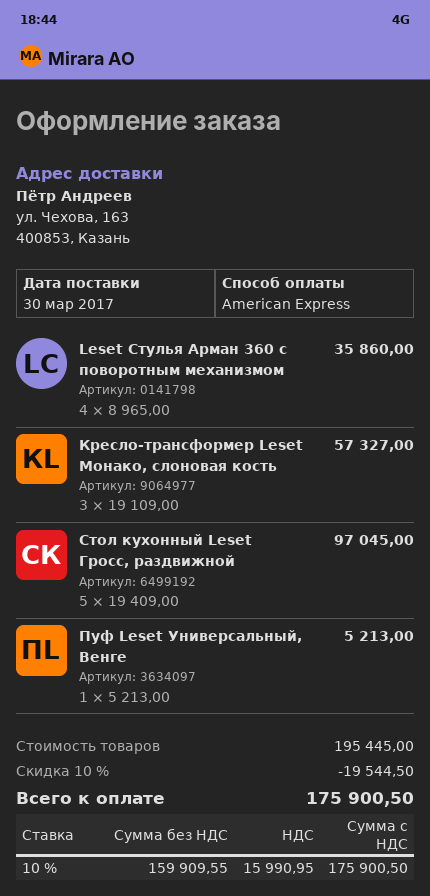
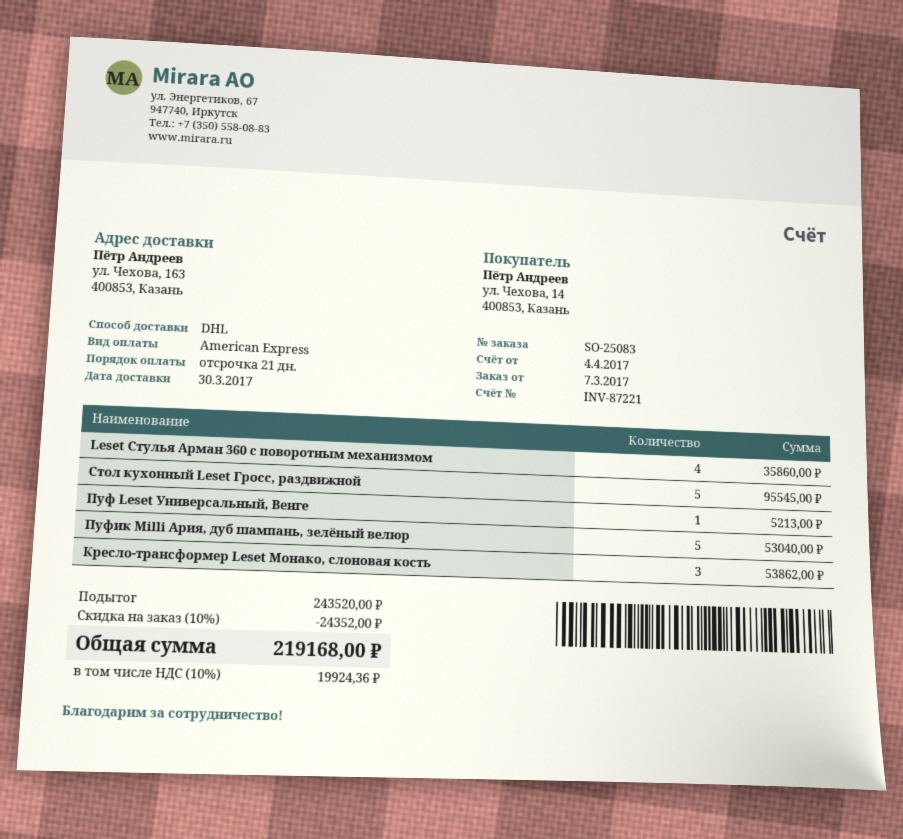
Кресло-трансформер Leset Монако, слоновая кость: 3 for 57327.00 -> 3 for 53862.00
Стол кухонный Leset Гросс, раздвижной: 5 for 97045.00 -> 5 for 95545.00
Пуфик Milli Ария, дуб шампань, зелёный велюр: none -> 5 for 53040.00
subtotal: 195445.00 -> 243520.00
discount: 10% = 19544.50 -> 10% = 24352.00
tax: 10% = 15990.95 -> 10% = 19924.36
total: 175900.50 -> 219168.00

